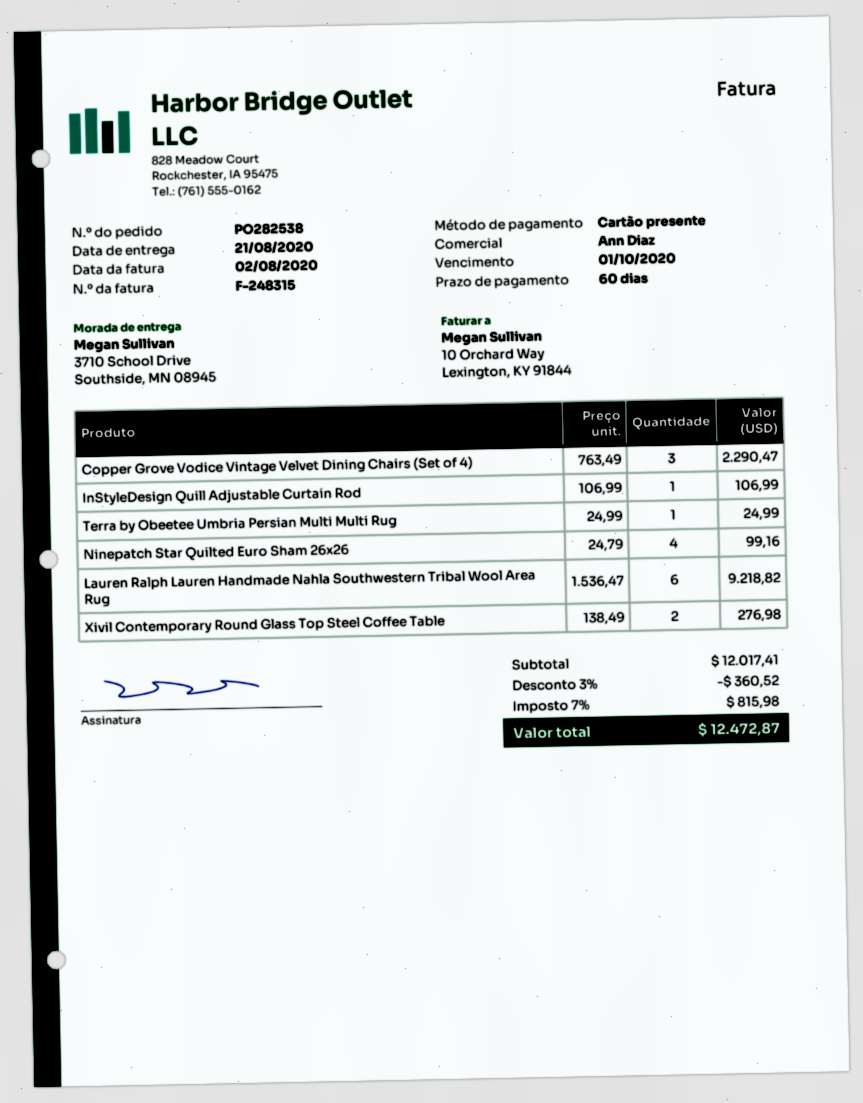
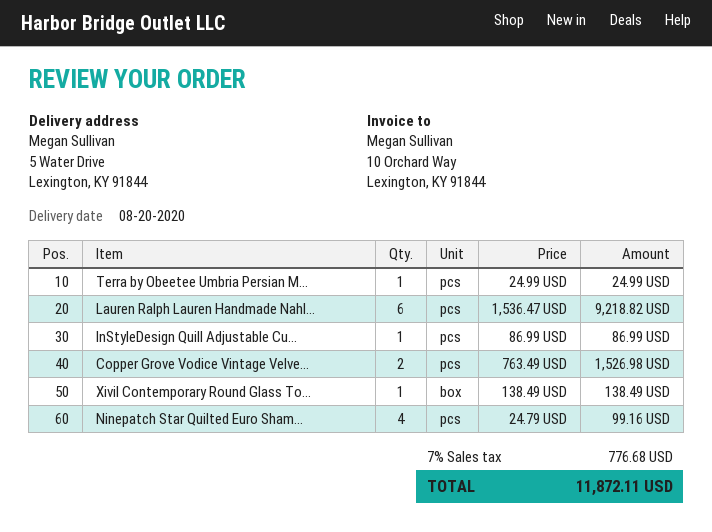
delivery date: 2020-08-21 -> 2020-08-20
ship to: 3710 School Drive, Southside, MN 08945 -> 5 Water Drive, Lexington, KY 91844
Copper Grove Vodice Vintage Velvet Dining Chairs (Set of 4): 3 x 763.49 = 2290.47 -> 2 x 763.49 = 1526.98
InStyleDesign Quill Adjustable Curtain Rod: 1 x 106.99 = 106.99 -> 1 x 86.99 = 86.99
Xivil Contemporary Round Glass Top Steel Coffee Table: 2 x 138.49 = 276.98 -> 1 x 138.49 = 138.49
discount: 3% = 360.52 -> none
tax: 7% = 815.98 -> 7% = 776.68
total: 12472.87 -> 11872.11

